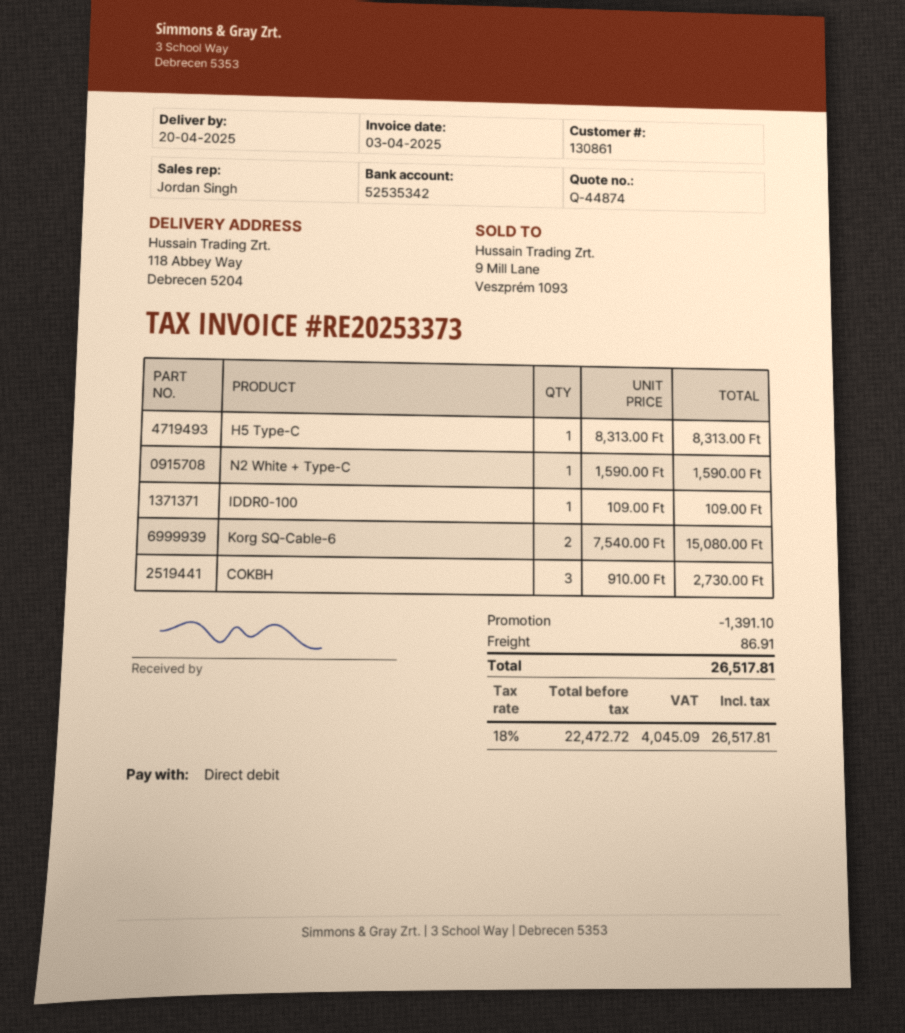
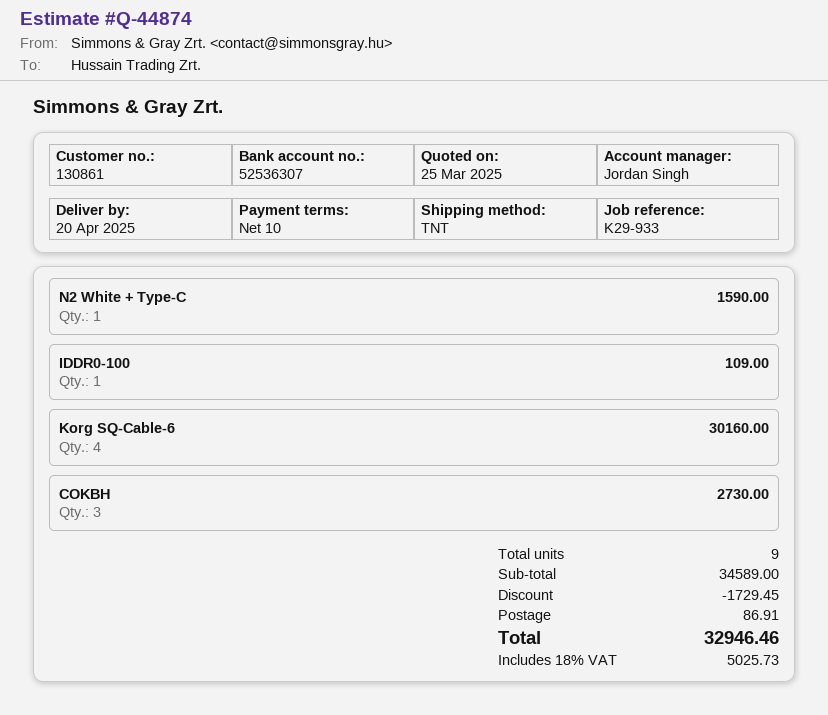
bank account: 52535342 -> 52536307
H5 Type-C: 1 for 8313.00 -> none
Korg SQ-Cable-6: 2 for 15080.00 -> 4 for 30160.00
discount: 1391.10 -> 1729.45
tax: 18% = 4045.09 -> 18% = 5025.73
total: 26517.81 -> 32946.46

